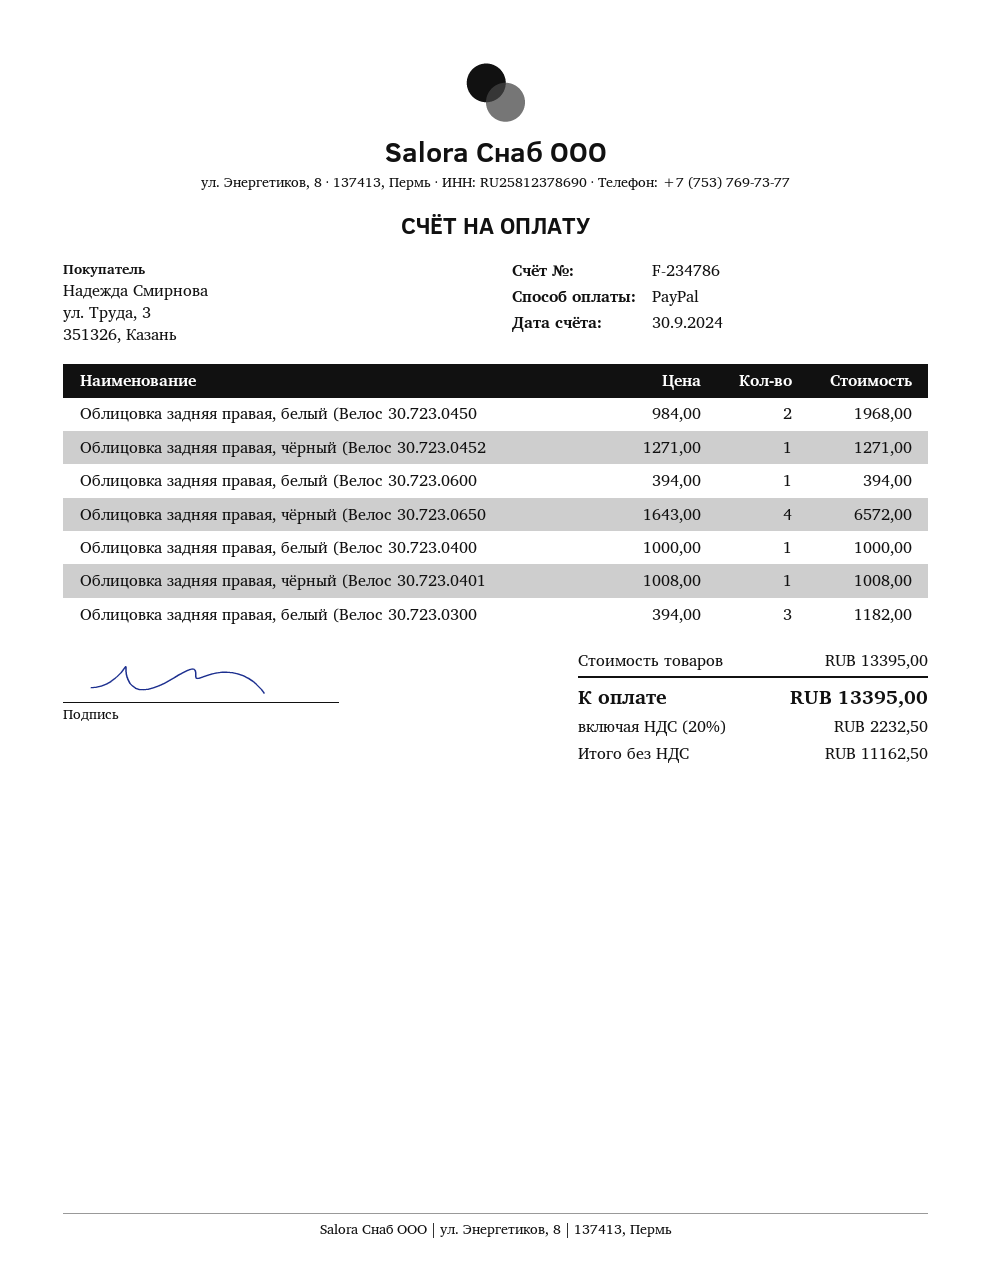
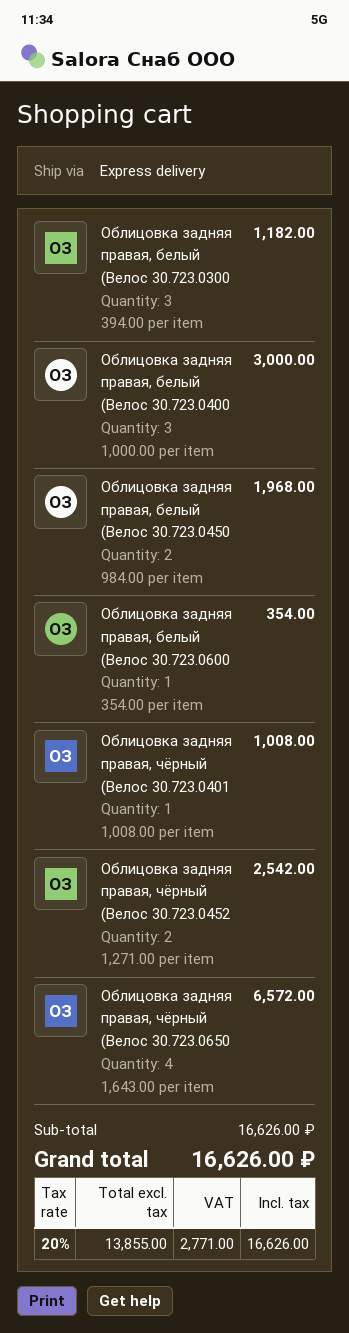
Облицовка задняя правая, чёрный (Велос 30.723.0452: 1 x 1271.00 = 1271.00 -> 2 x 1271.00 = 2542.00
Облицовка задняя правая, белый (Велос 30.723.0600: 1 x 394.00 = 394.00 -> 1 x 354.00 = 354.00
Облицовка задняя правая, белый (Велос 30.723.0400: 1 x 1000.00 = 1000.00 -> 3 x 1000.00 = 3000.00
subtotal: 13395.00 -> 16626.00
net: 11162.50 -> 13855.00
tax: 20% = 2232.50 -> 20% = 2771.00
total: 13395.00 -> 16626.00

